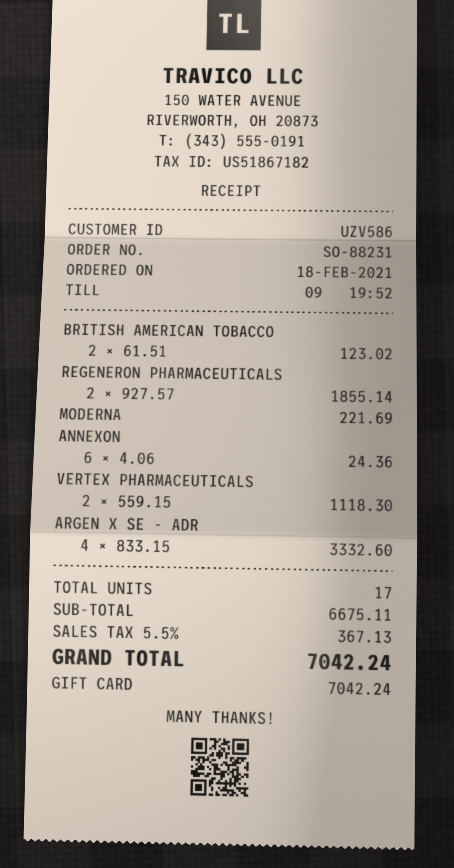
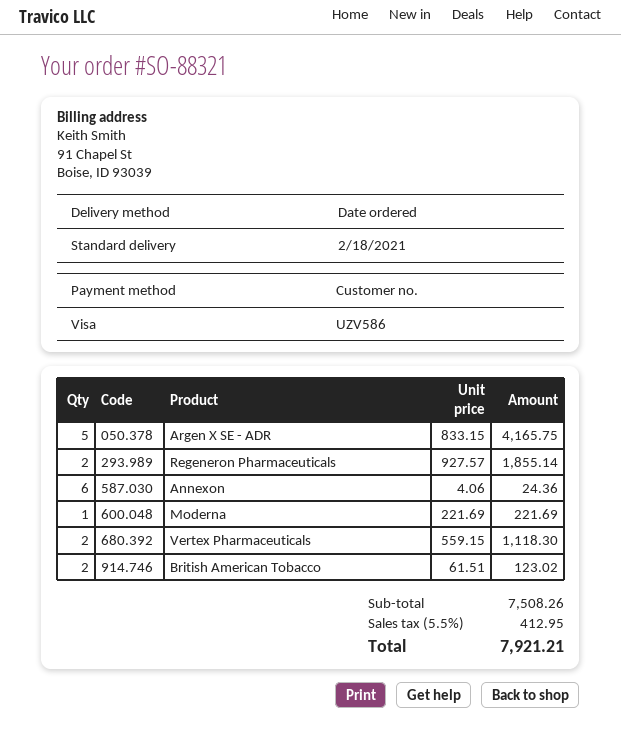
order number: SO-88231 -> SO-88321
payment method: gift card -> Visa
ARGEN X SE - ADR: 4 x 833.15 = 3332.60 -> 5 x 833.15 = 4165.75
subtotal: 6675.11 -> 7508.26
tax: 5.5% = 367.13 -> 5.5% = 412.95
total: 7042.24 -> 7921.21

